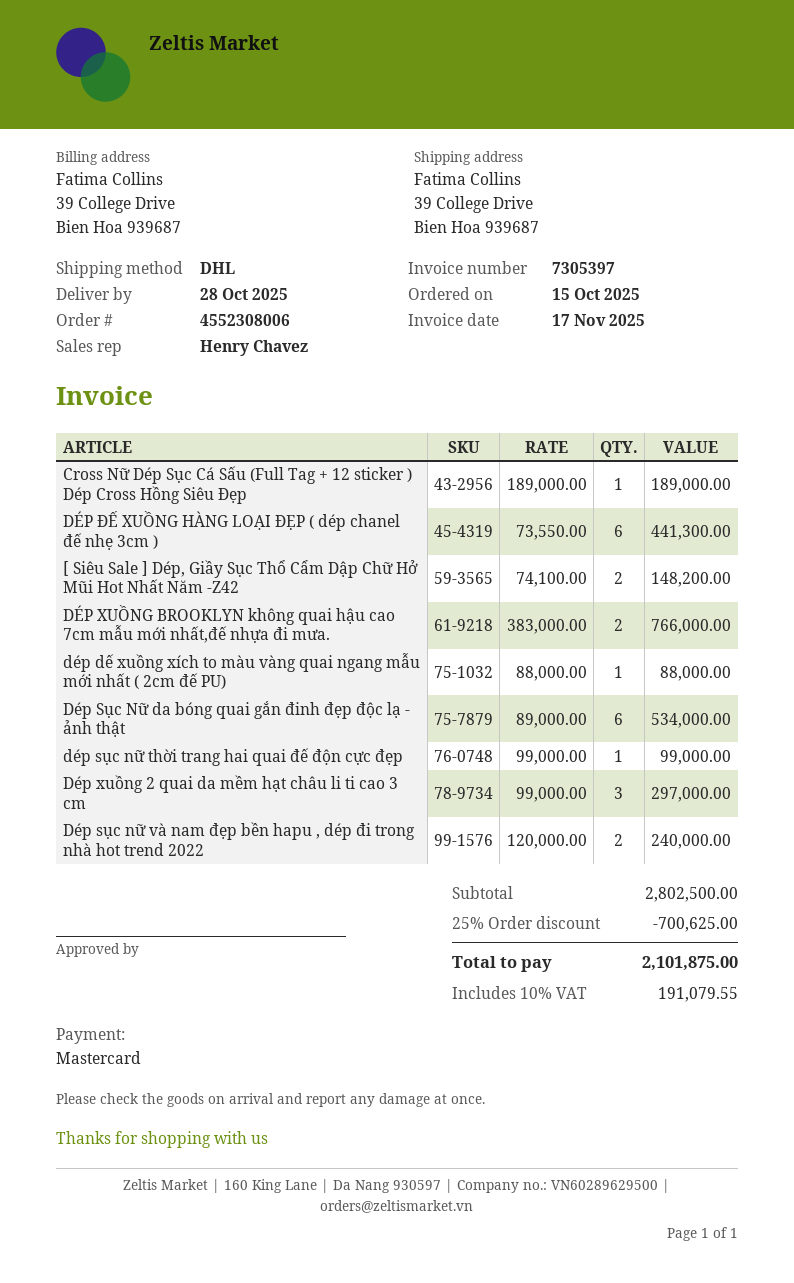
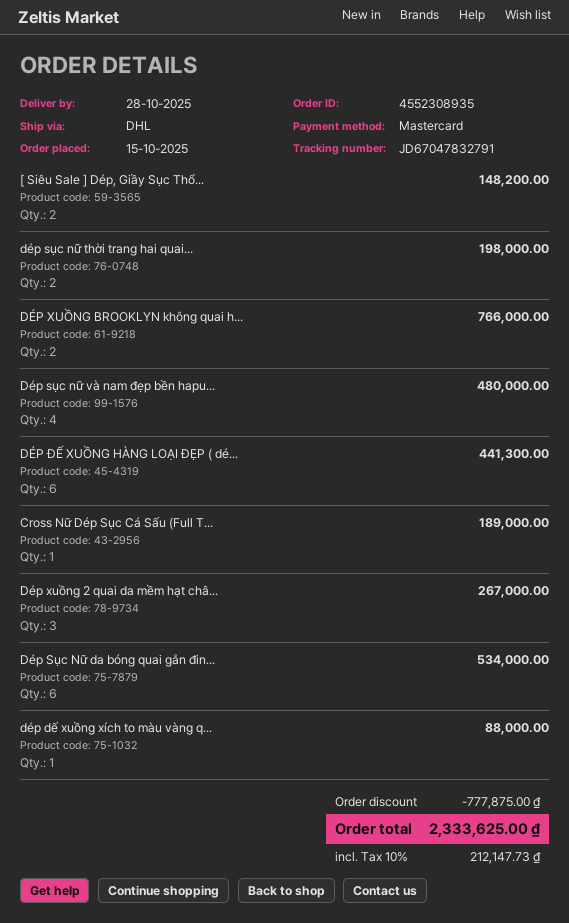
order number: 4552308006 -> 4552308935
dép sục nữ thời trang hai quai đế độn cực đẹp: 1 for 99000.00 -> 2 for 198000.00
Dép xuồng 2 quai da mềm hạt châu li ti cao 3 cm: 3 for 297000.00 -> 3 for 267000.00
Dép sục nữ và nam đẹp bền hapu , dép đi trong nhà hot trend 2022: 2 for 240000.00 -> 4 for 480000.00
discount: 700625.00 -> 777875.00
tax: 10% = 191079.55 -> 10% = 212147.73
total: 2101875.00 -> 2333625.00

